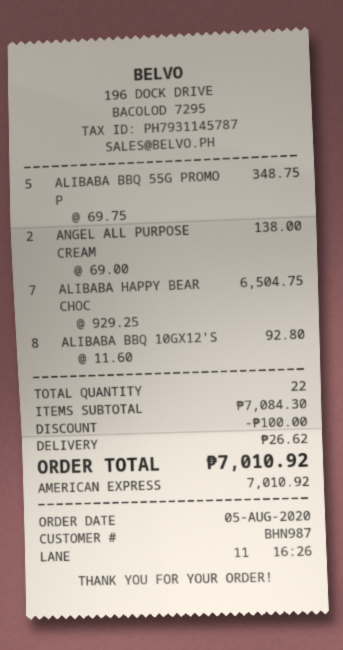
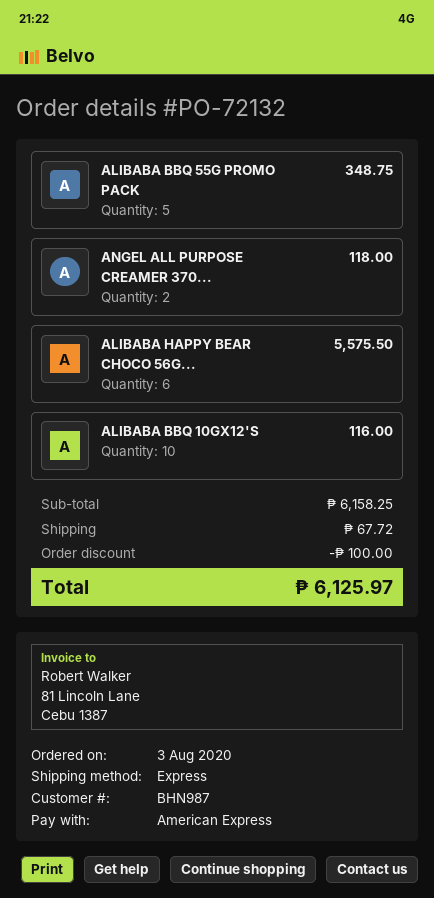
order date: 2020-08-05 -> 2020-08-03
ANGEL ALL PURPOSE CREAM: 2 for 138.00 -> 2 for 118.00
ALIBABA HAPPY BEAR CHOC: 7 for 6504.75 -> 6 for 5575.50
ALIBABA BBQ 10GX12'S: 8 for 92.80 -> 10 for 116.00
subtotal: 7084.30 -> 6158.25
shipping: 26.62 -> 67.72
total: 7010.92 -> 6125.97

